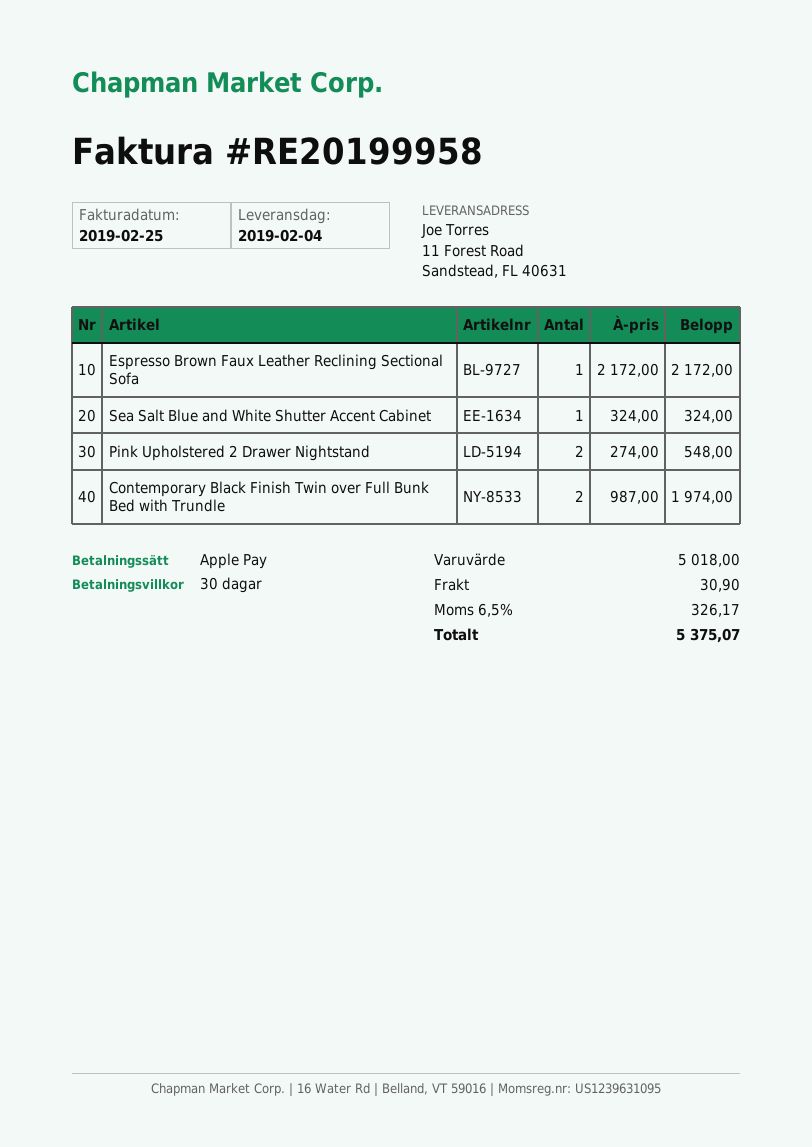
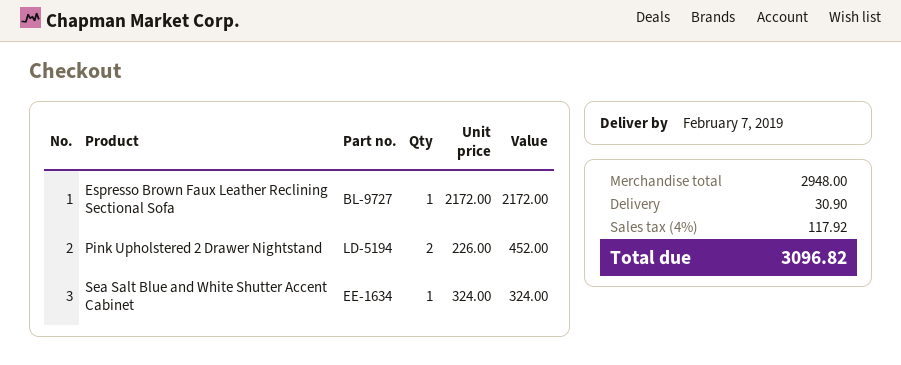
delivery date: 2019-02-04 -> 2019-02-07
Pink Upholstered 2 Drawer Nightstand: 2 x 274.00 = 548.00 -> 2 x 226.00 = 452.00
Contemporary Black Finish Twin over Full Bunk Bed with Trundle: 2 x 987.00 = 1974.00 -> none
subtotal: 5018.00 -> 2948.00
tax: 6.5% = 326.17 -> 4% = 117.92
total: 5375.07 -> 3096.82

